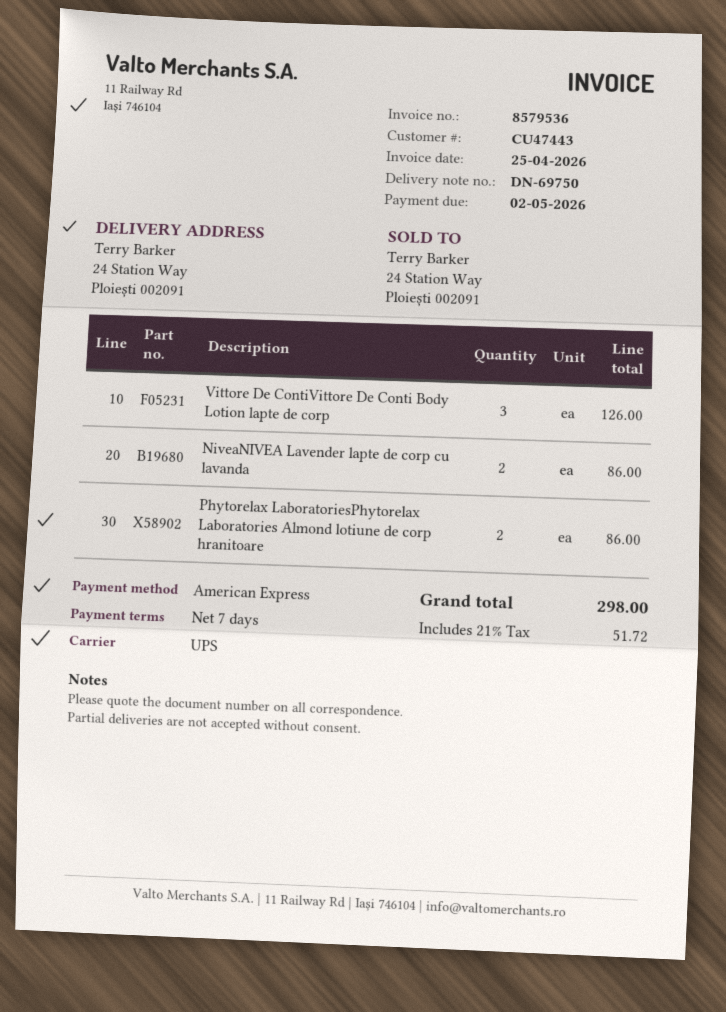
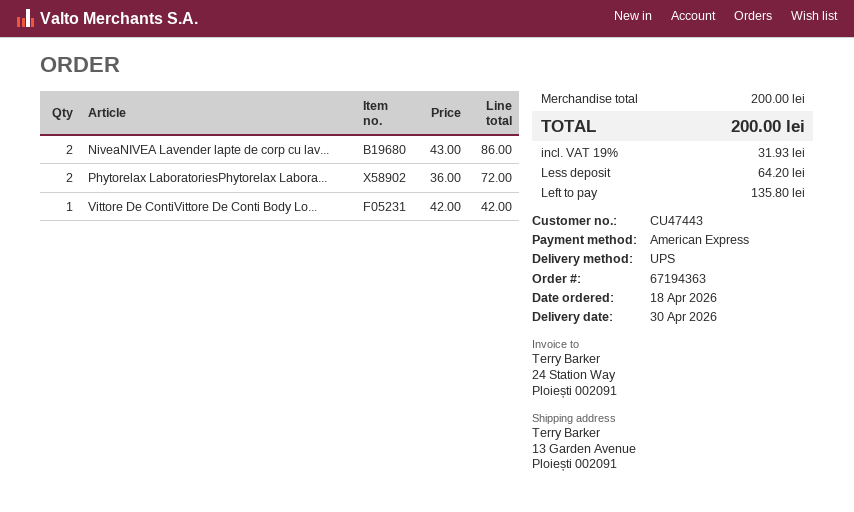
ship to: 24 Station Way, Ploiești 002091 -> 13 Garden Avenue, Ploiești 002091
Vittore De ContiVittore De Conti Body Lotion lapte de corp: 3 for 126.00 -> 1 for 42.00
Phytorelax LaboratoriesPhytorelax Laboratories Almond lotiune de corp hranitoare: 2 for 86.00 -> 2 for 72.00
tax: 21% = 51.72 -> 19% = 31.93
total: 298.00 -> 200.00

